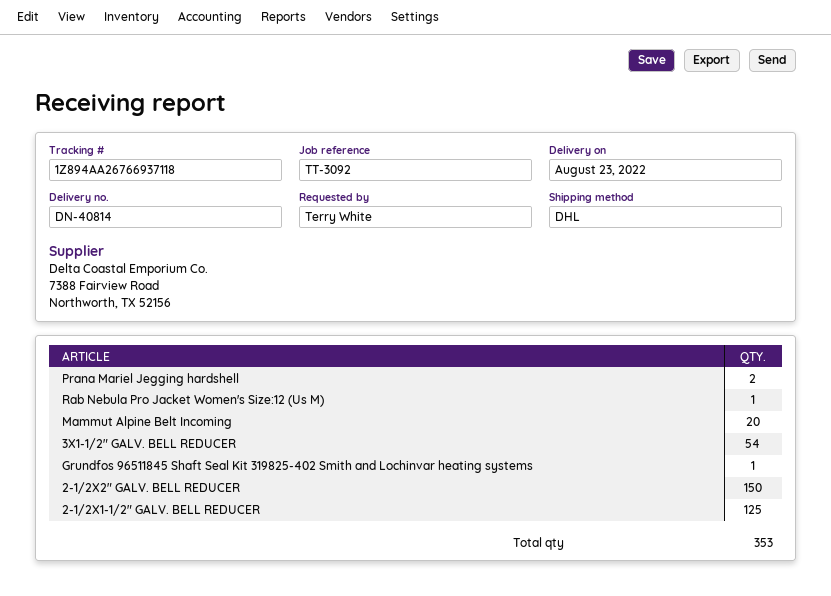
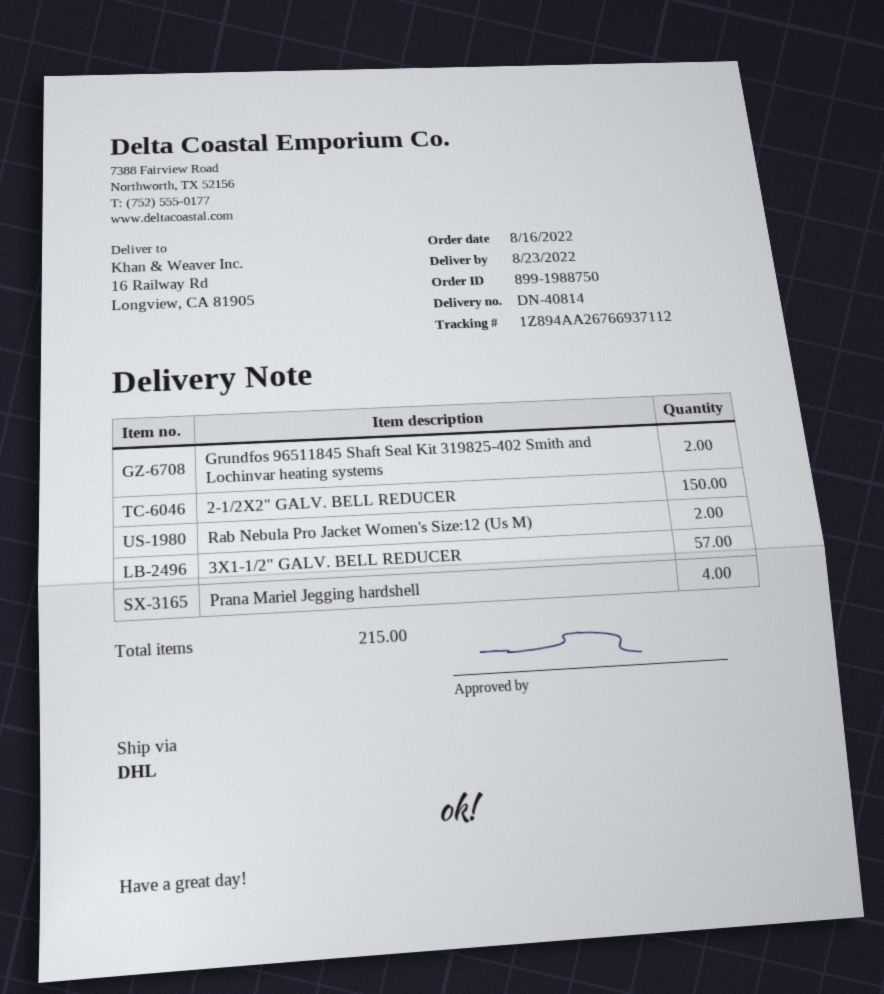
tracking number: 1Z894AA26766937118 -> 1Z894AA26766937112
Prana Mariel Jegging hardshell: 2 -> 4
Rab Nebula Pro Jacket Women's Size:12 (Us M): 1 -> 2
Mammut Alpine Belt Incoming: 20 -> none
3X1-1/2" GALV. BELL REDUCER: 54 -> 57
Grundfos 96511845 Shaft Seal Kit 319825-402 Smith and Lochinvar heating systems: 1 -> 2
2-1/2X1-1/2" GALV. BELL REDUCER: 125 -> none
total quantity: 353 -> 215

